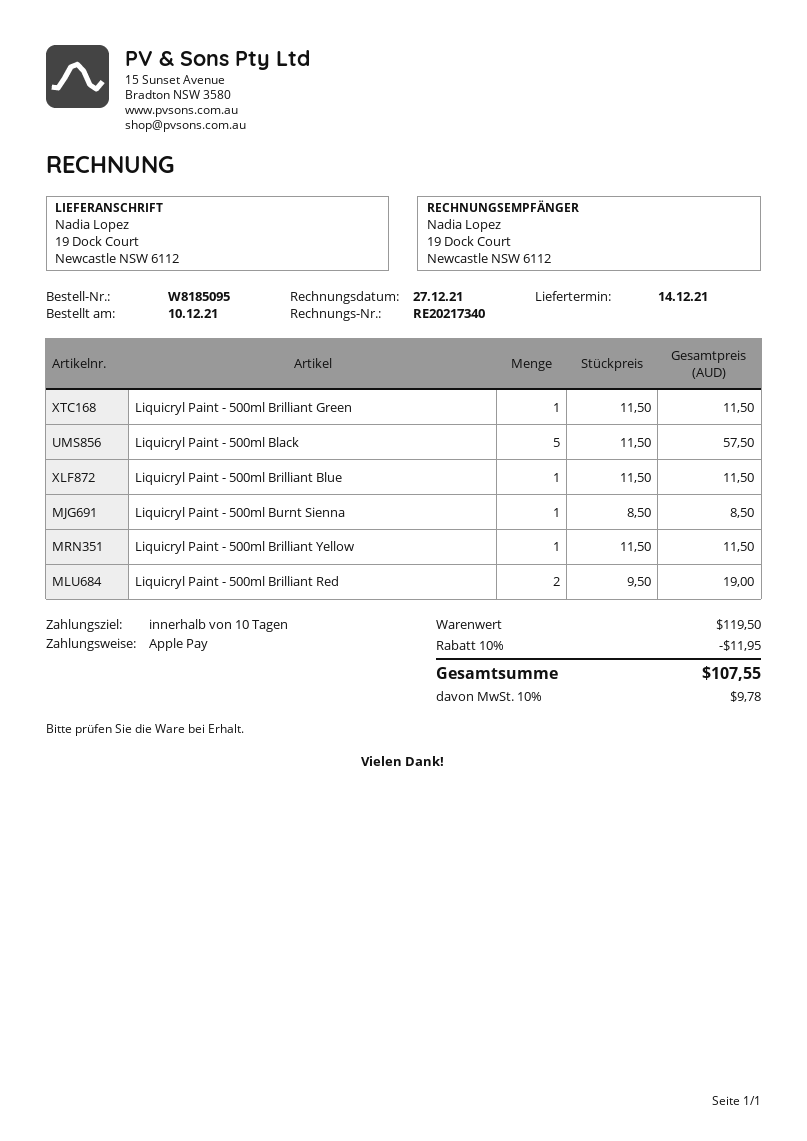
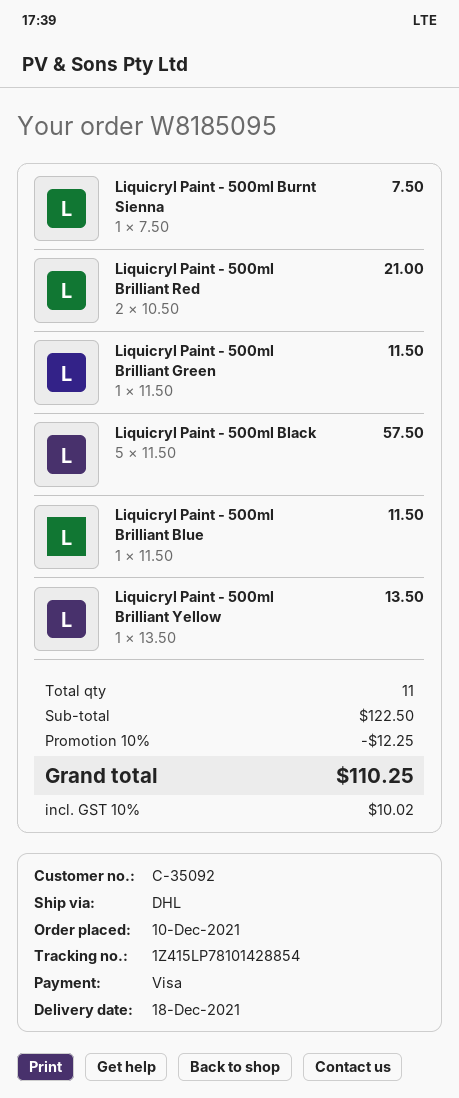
delivery date: 2021-12-14 -> 2021-12-18
payment method: Apple Pay -> Visa
Liquicryl Paint - 500ml Burnt Sienna: 1 x 8.50 = 8.50 -> 1 x 7.50 = 7.50
Liquicryl Paint - 500ml Brilliant Yellow: 1 x 11.50 = 11.50 -> 1 x 13.50 = 13.50
Liquicryl Paint - 500ml Brilliant Red: 2 x 9.50 = 19.00 -> 2 x 10.50 = 21.00
subtotal: 119.50 -> 122.50
discount: 10% = 11.95 -> 10% = 12.25
tax: 10% = 9.78 -> 10% = 10.02
total: 107.55 -> 110.25

